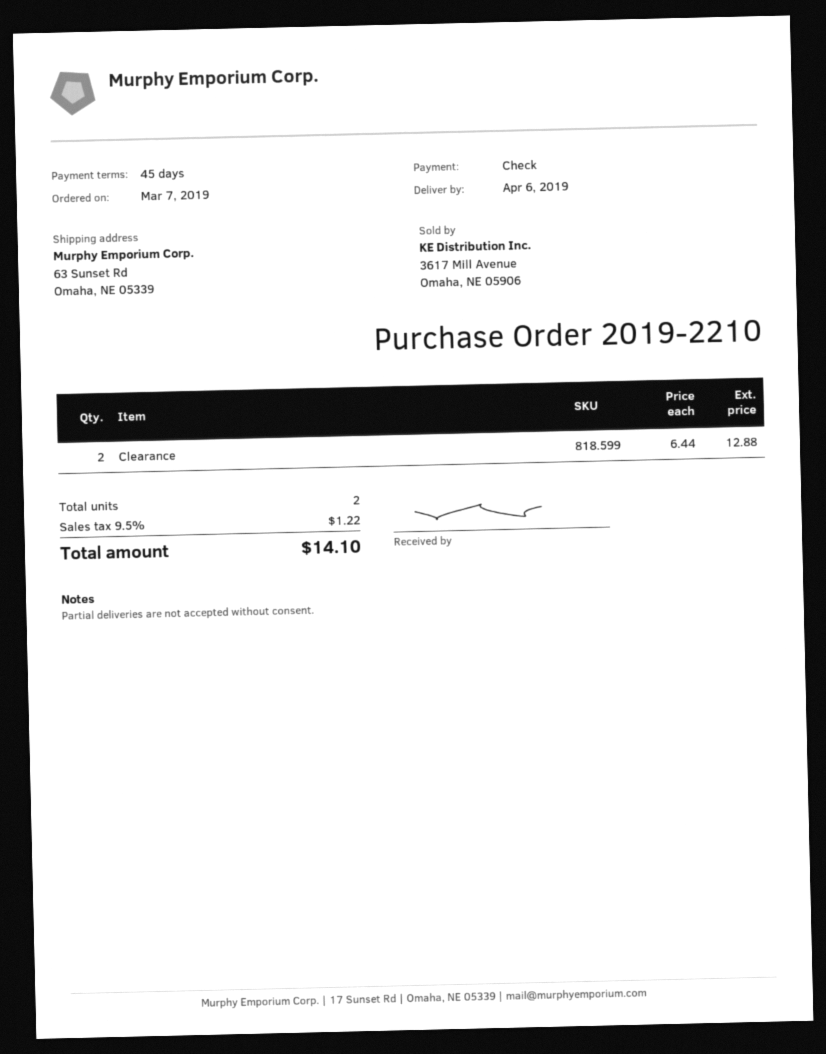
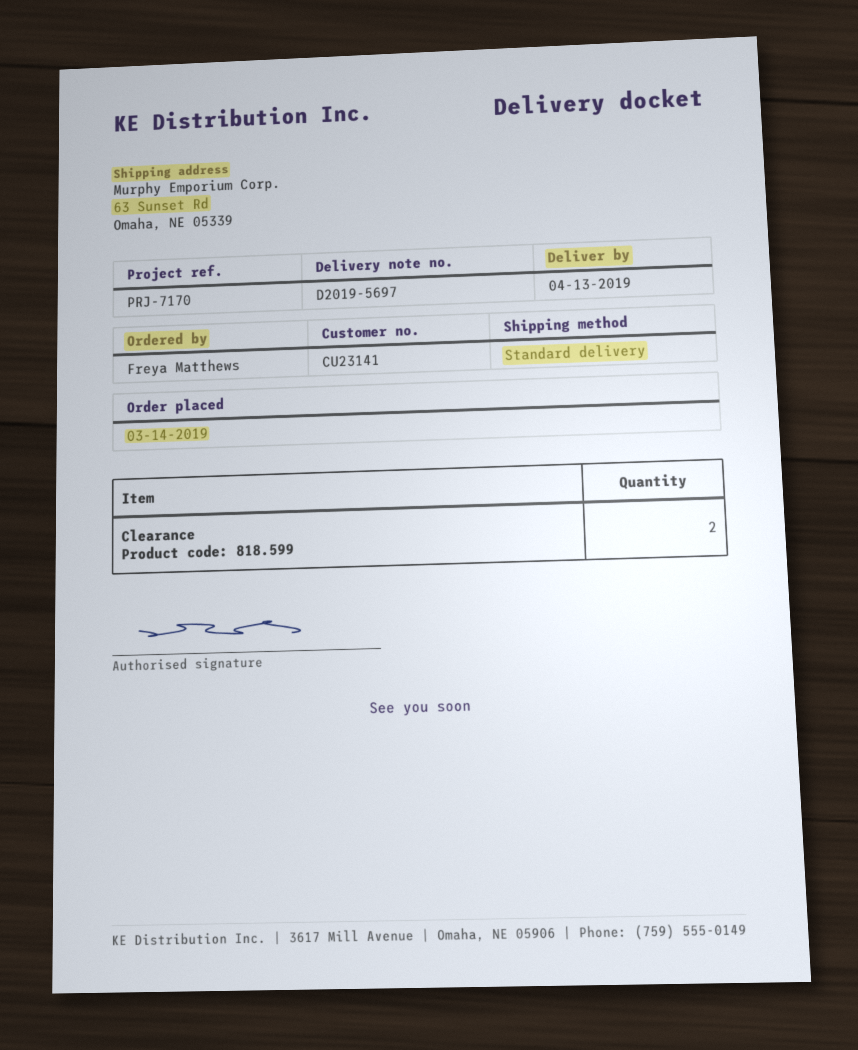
order date: 2019-03-07 -> 2019-03-14
delivery date: 2019-04-06 -> 2019-04-13

